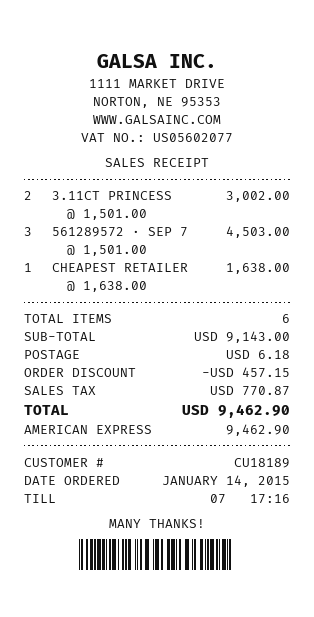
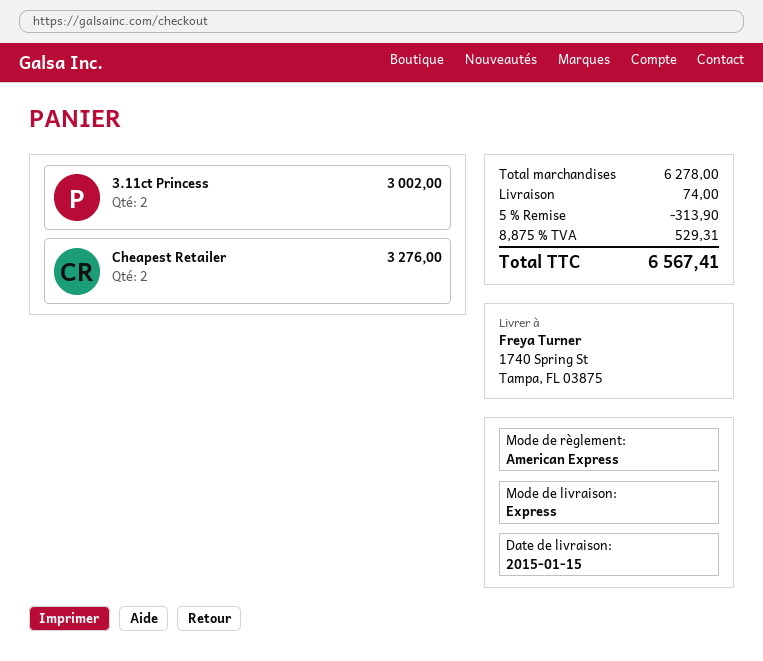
561289572 · SEP 7: 3 for 4503.00 -> none
CHEAPEST RETAILER: 1 for 1638.00 -> 2 for 3276.00
subtotal: 9143.00 -> 6278.00
discount: 457.15 -> 313.90
shipping: 6.18 -> 74.00
tax: 770.87 -> 529.31
total: 9462.90 -> 6567.41

